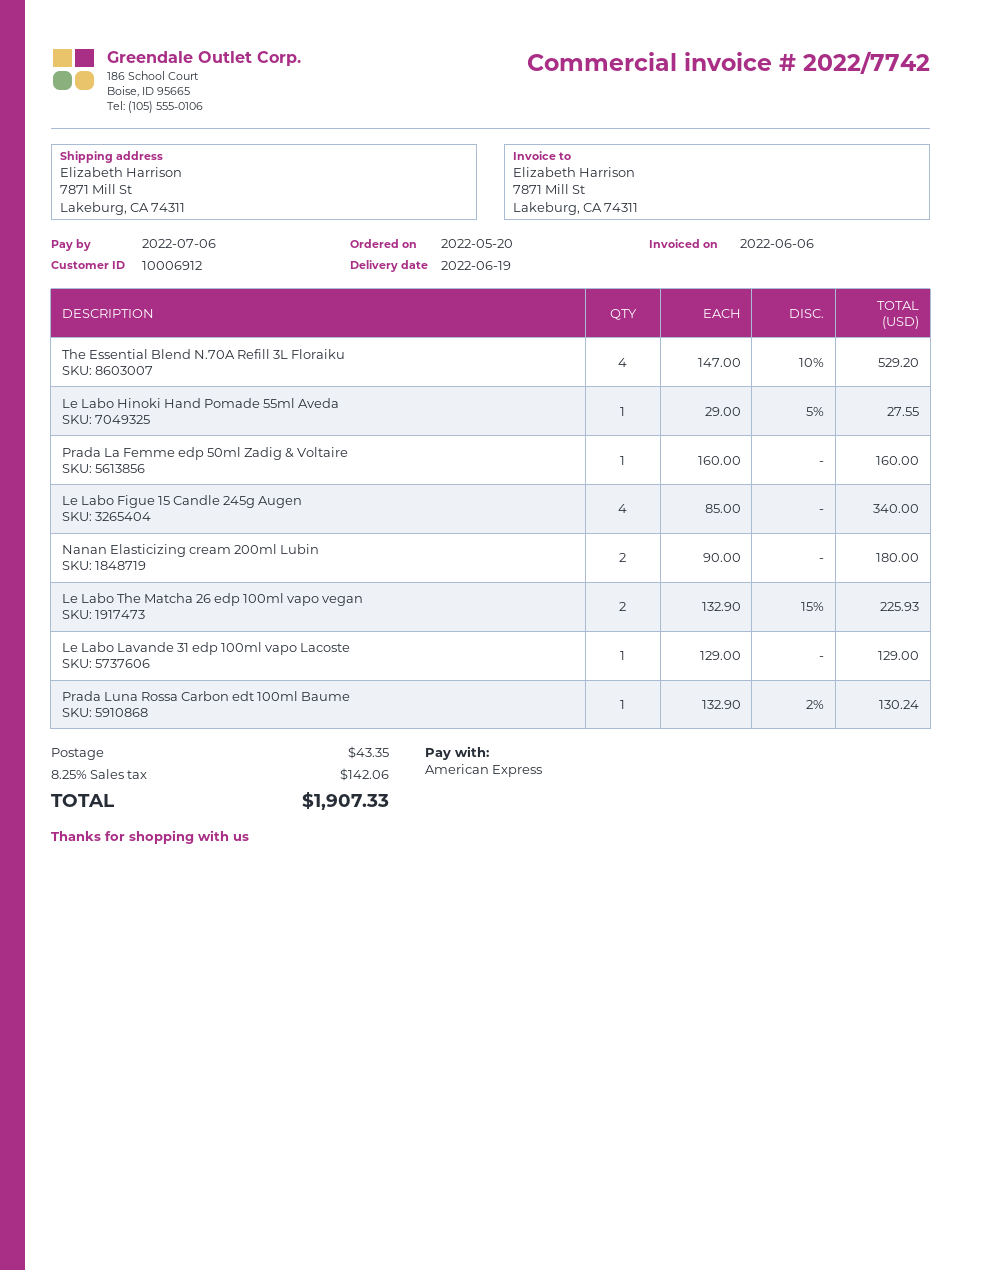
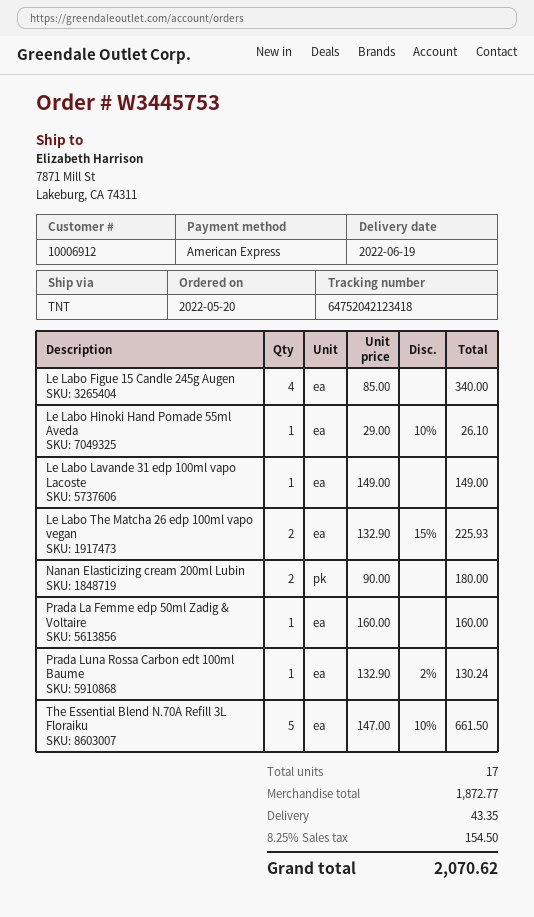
The Essential Blend N.70A Refill 3L Floraiku: 4 x 147.00 - 10% = 529.20 -> 5 x 147.00 - 10% = 661.50
Le Labo Hinoki Hand Pomade 55ml Aveda: 1 x 29.00 - 5% = 27.55 -> 1 x 29.00 - 10% = 26.10
Le Labo Lavande 31 edp 100ml vapo Lacoste: 1 x 129.00 = 129.00 -> 1 x 149.00 = 149.00
tax: 8.25% = 142.06 -> 8.25% = 154.50
total: 1907.33 -> 2070.62

